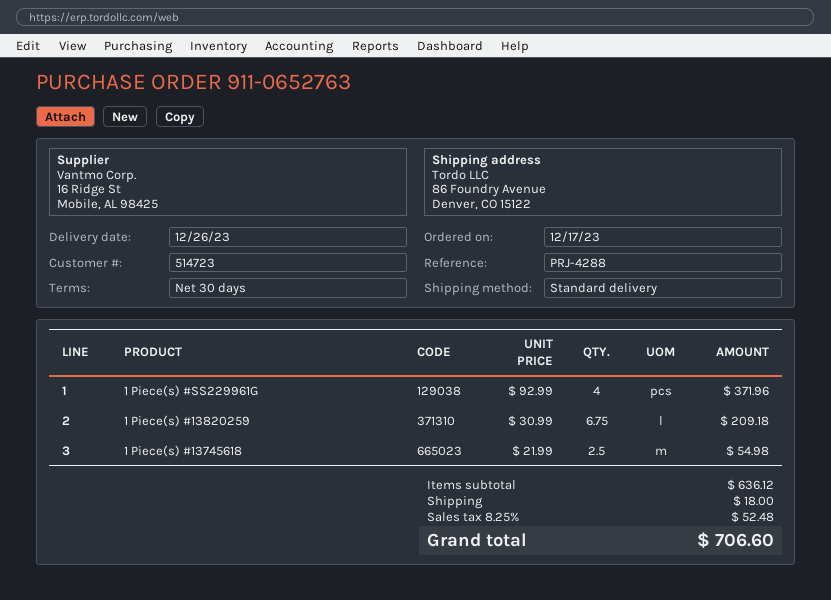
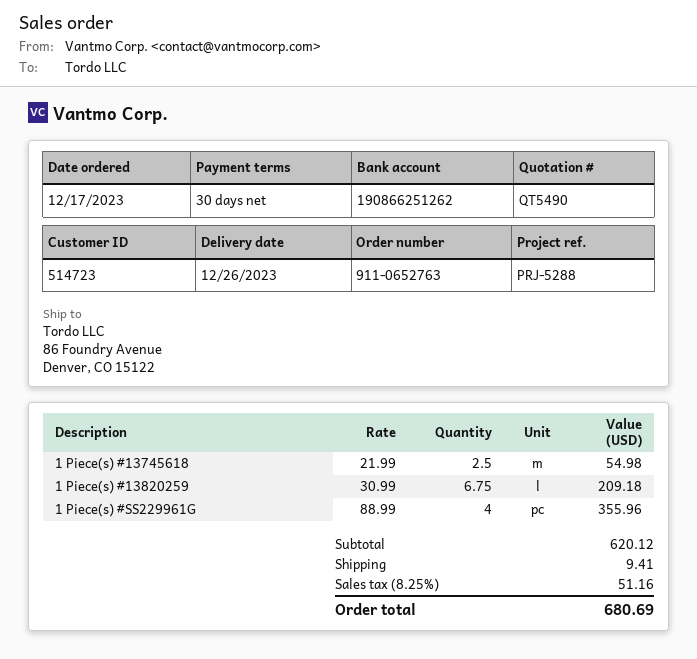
reference: PRJ-4288 -> PRJ-5288
1 Piece(s) #SS229961G: 4 x 92.99 = 371.96 -> 4 x 88.99 = 355.96
subtotal: 636.12 -> 620.12
shipping: 18.00 -> 9.41
tax: 8.25% = 52.48 -> 8.25% = 51.16
total: 706.60 -> 680.69

